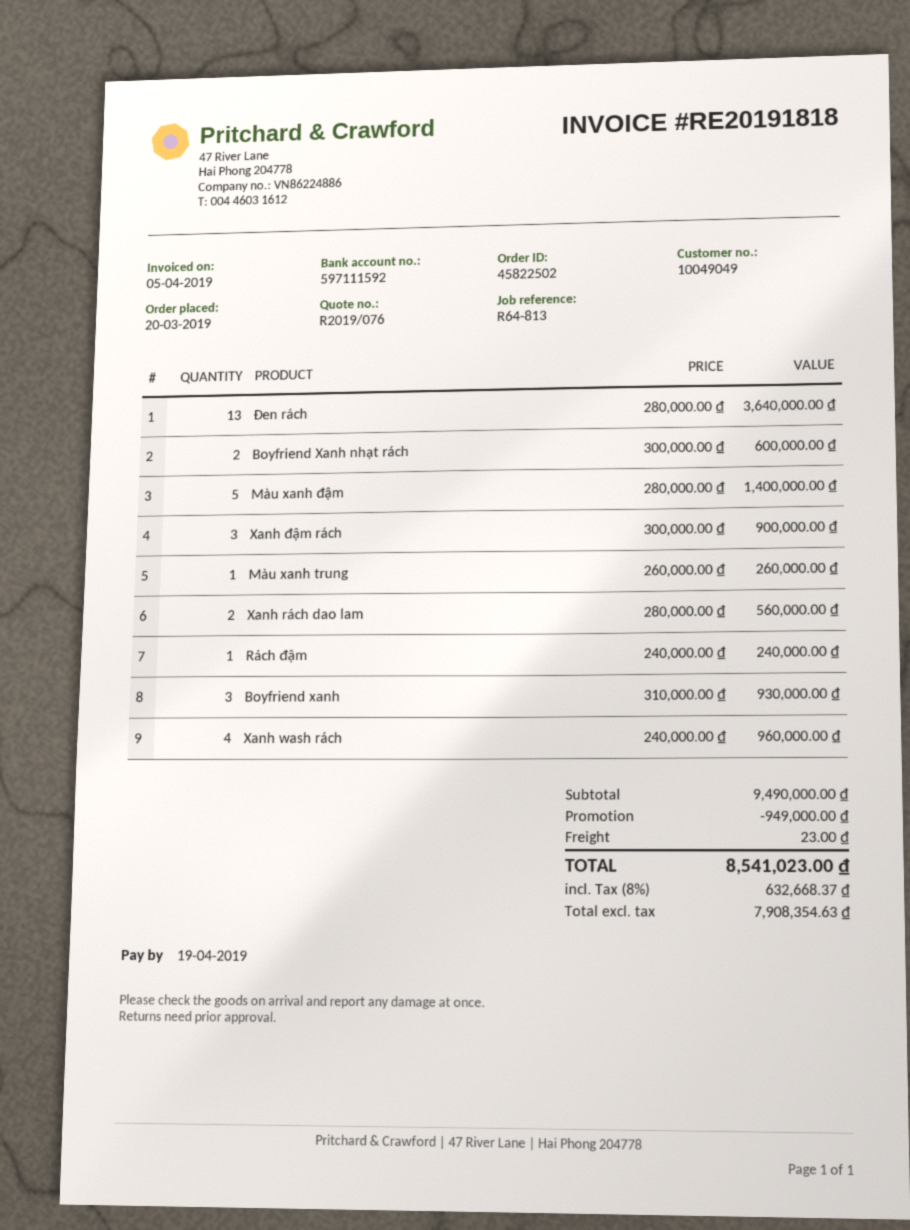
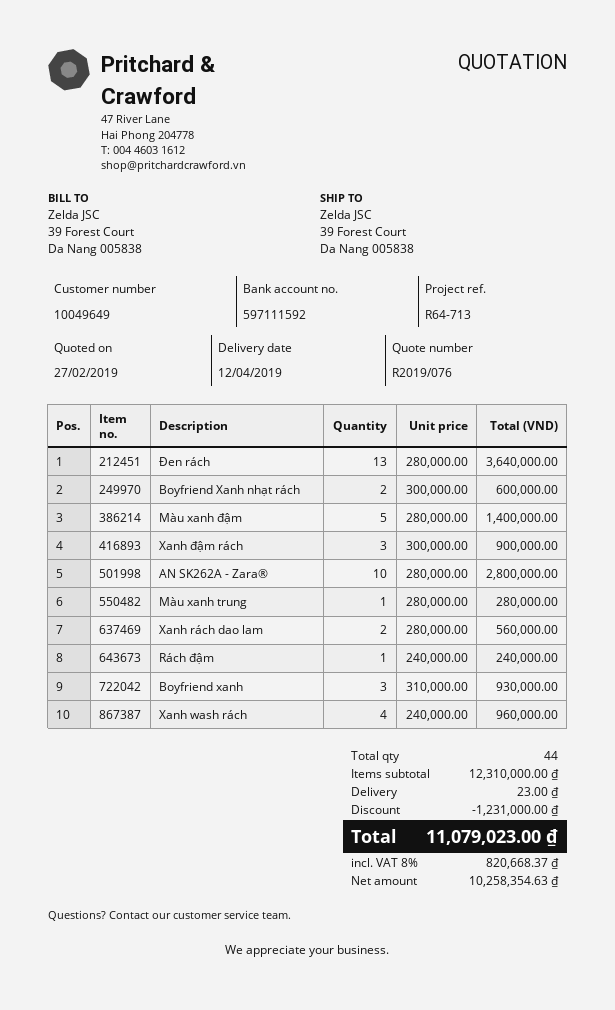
customer number: 10049049 -> 10049649
reference: R64-813 -> R64-713
Màu xanh trung: 1 x 260000.00 = 260000.00 -> 1 x 280000.00 = 280000.00
AN SK262A - Zara®: none -> 10 x 280000.00 = 2800000.00
subtotal: 9490000.00 -> 12310000.00
discount: 949000.00 -> 1231000.00
net: 7908354.63 -> 10258354.63
tax: 8% = 632668.37 -> 8% = 820668.37
total: 8541023.00 -> 11079023.00

